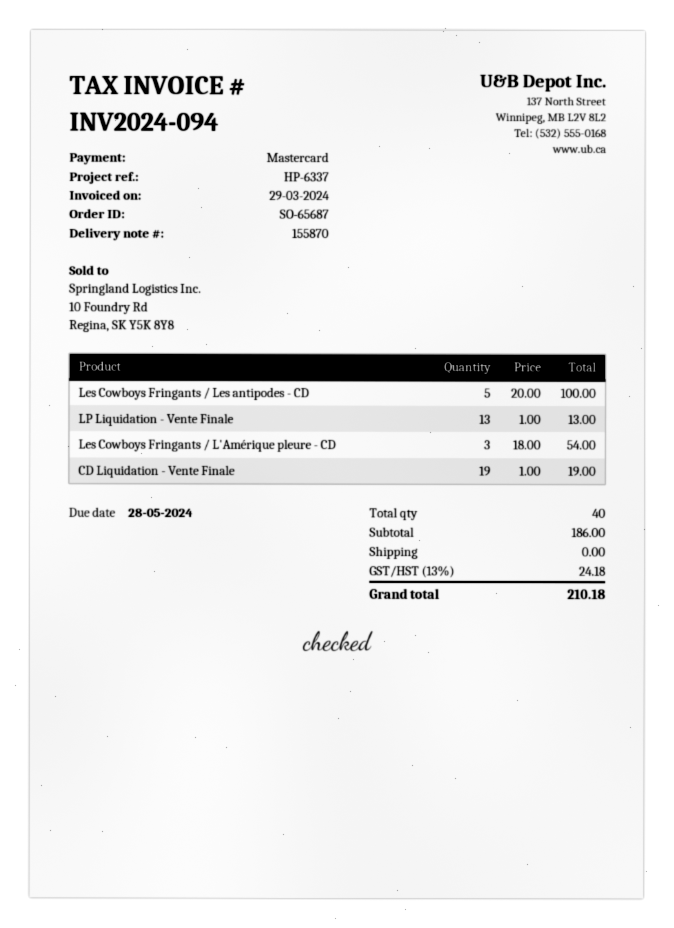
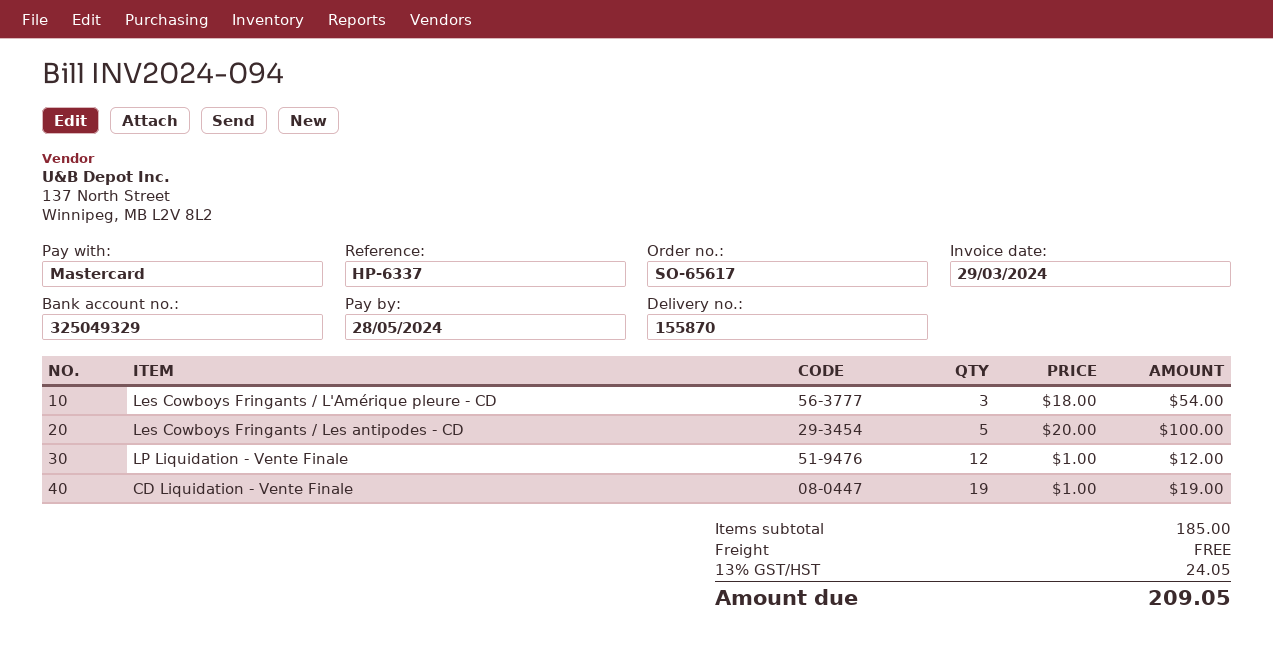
order number: SO-65687 -> SO-65617
LP Liquidation - Vente Finale: 13 x 1.00 = 13.00 -> 12 x 1.00 = 12.00
subtotal: 186.00 -> 185.00
tax: 13% = 24.18 -> 13% = 24.05
total: 210.18 -> 209.05

